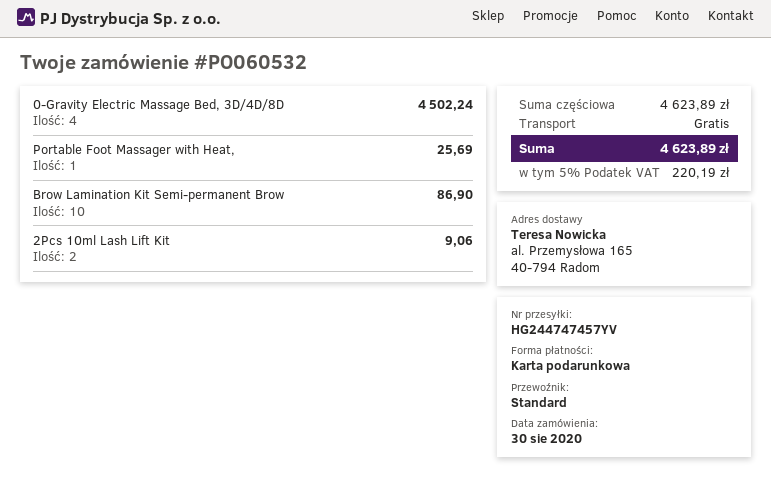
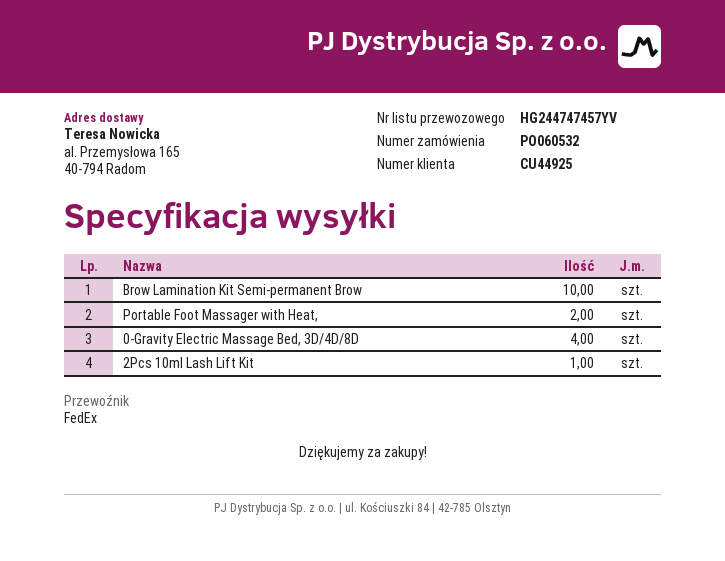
shipping method: standard -> FedEx
Portable Foot Massager with Heat,: 1 -> 2
2Pcs 10ml Lash Lift Kit: 2 -> 1

